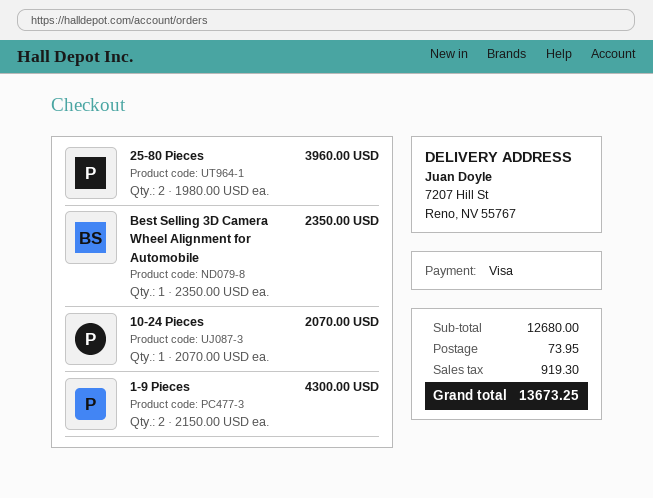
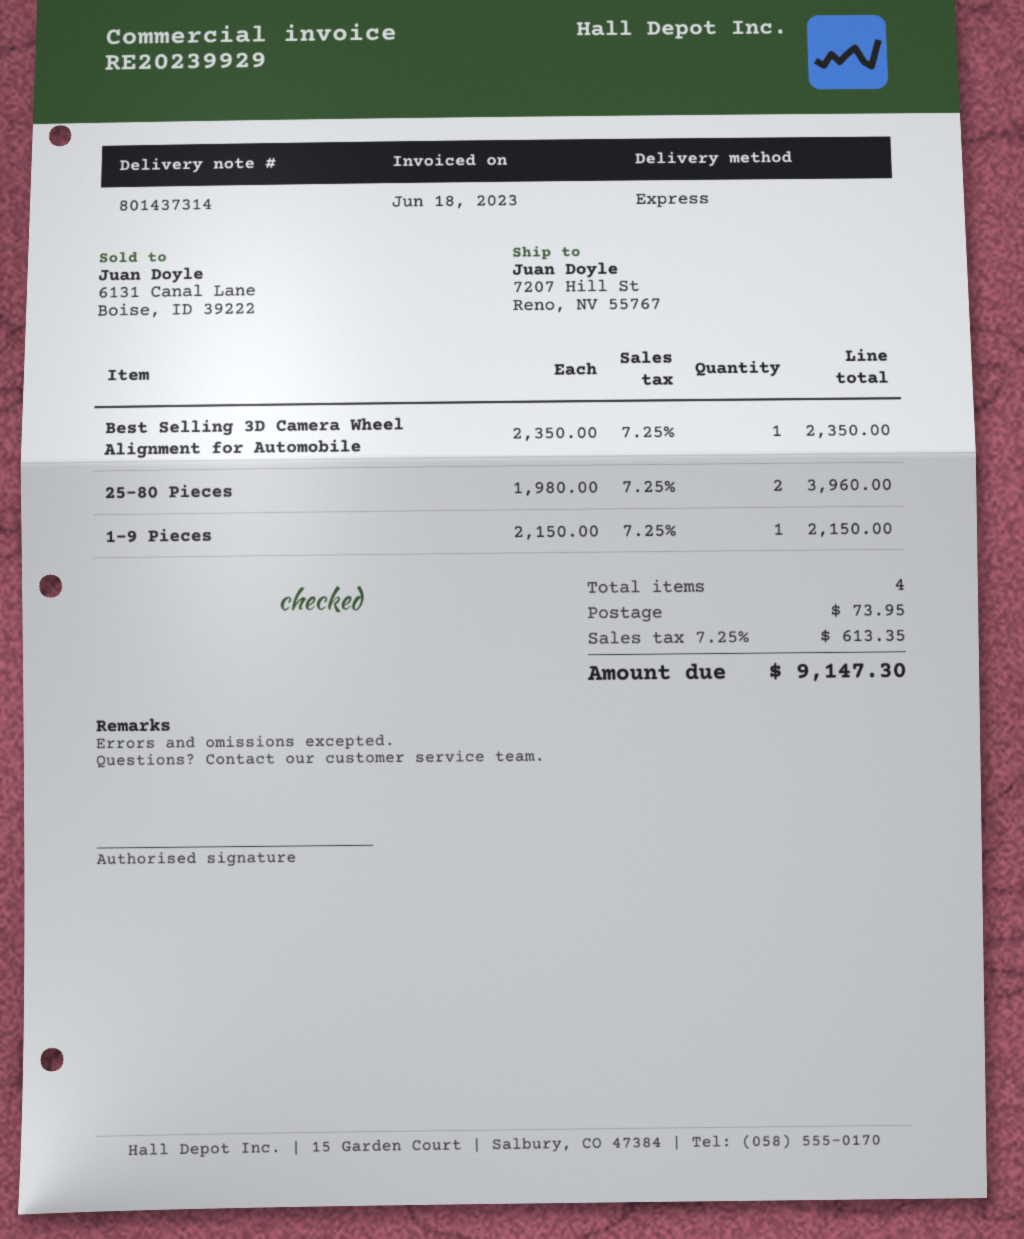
10-24 Pieces: 1 x 2070.00 = 2070.00 -> none
1-9 Pieces: 2 x 2150.00 = 4300.00 -> 1 x 2150.00 = 2150.00
tax: 919.30 -> 613.35
total: 13673.25 -> 9147.30

